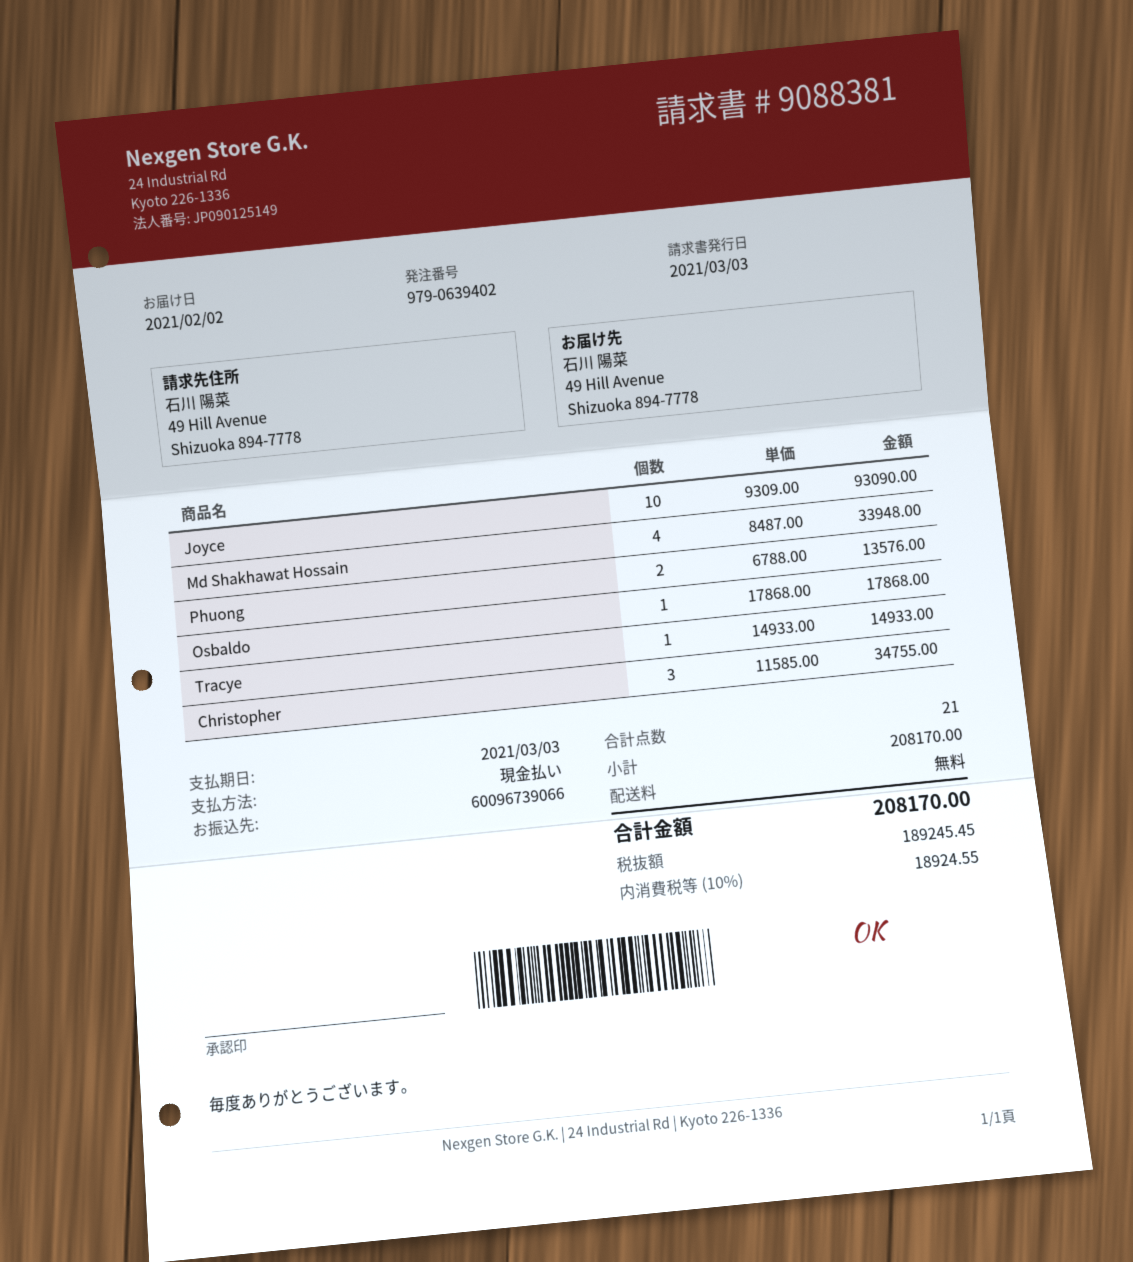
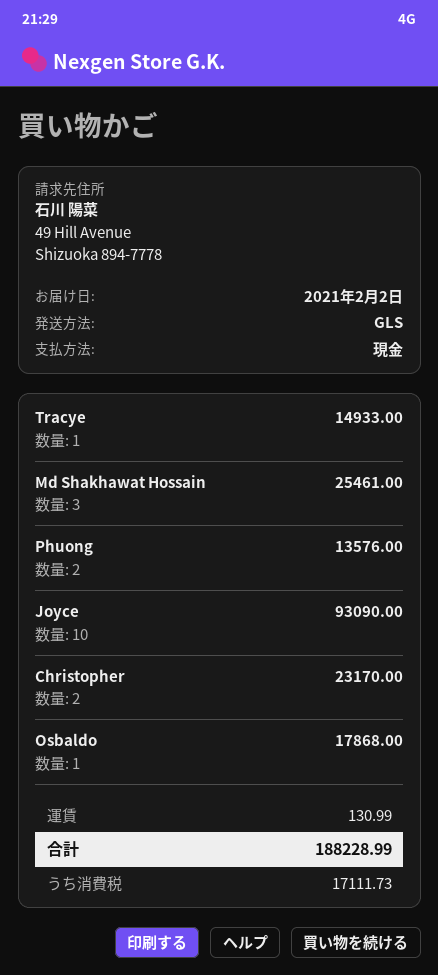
Md Shakhawat Hossain: 4 for 33948.00 -> 3 for 25461.00
Christopher: 3 for 34755.00 -> 2 for 23170.00
shipping: 0.00 -> 130.99
tax: 18924.55 -> 17111.73
total: 208170.00 -> 188228.99

